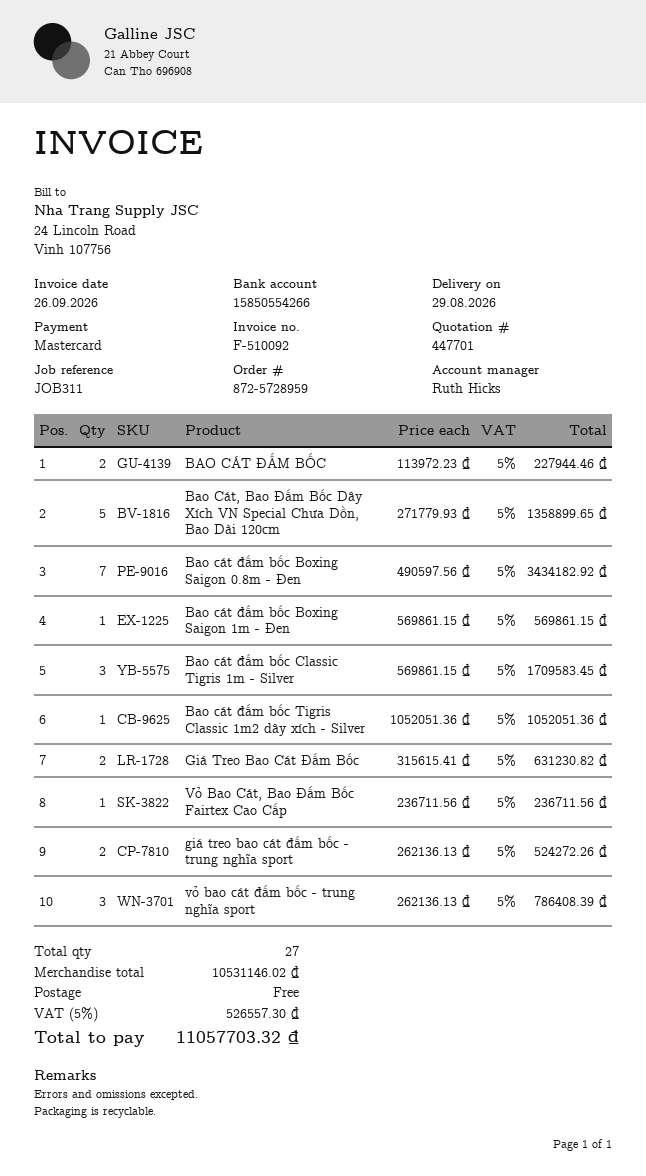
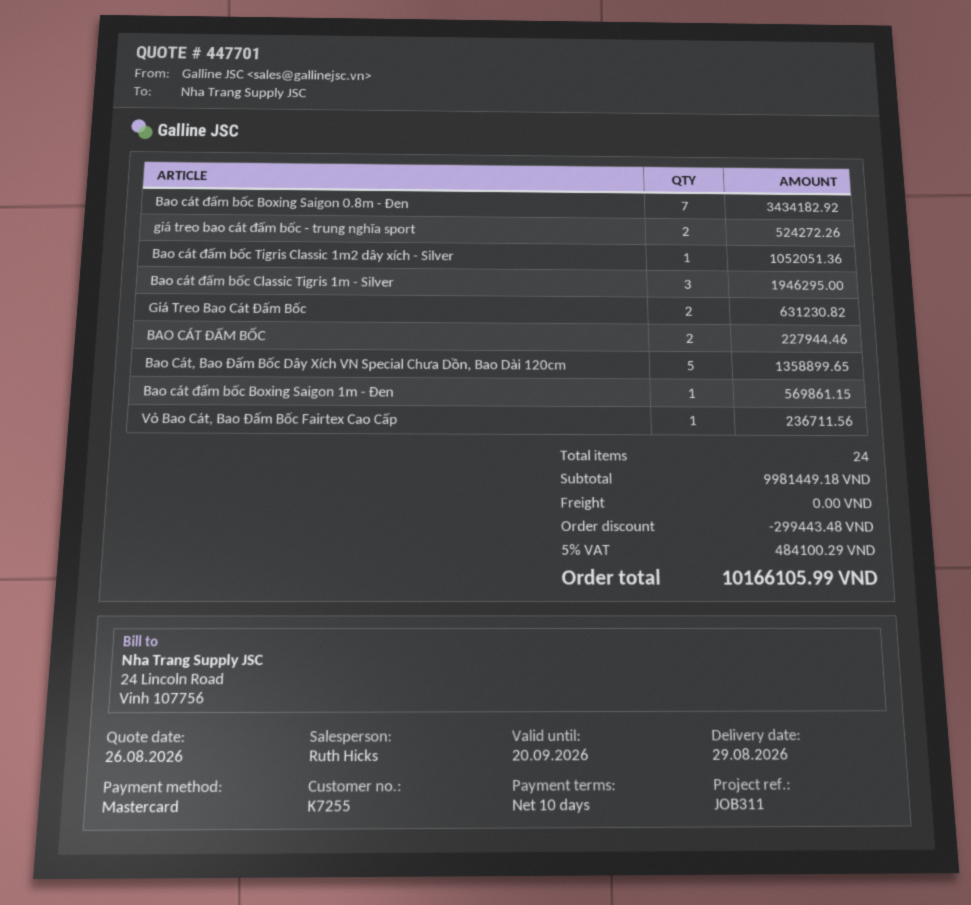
Bao cát đấm bốc Classic Tigris 1m - Silver: 3 for 1709583.45 -> 3 for 1946295.00
vỏ bao cát đấm bốc - trung nghĩa sport: 3 for 786408.39 -> none
total quantity: 27 -> 24
subtotal: 10531146.02 -> 9981449.18
discount: none -> 299443.48
tax: 5% = 526557.30 -> 5% = 484100.29
total: 11057703.32 -> 10166105.99

